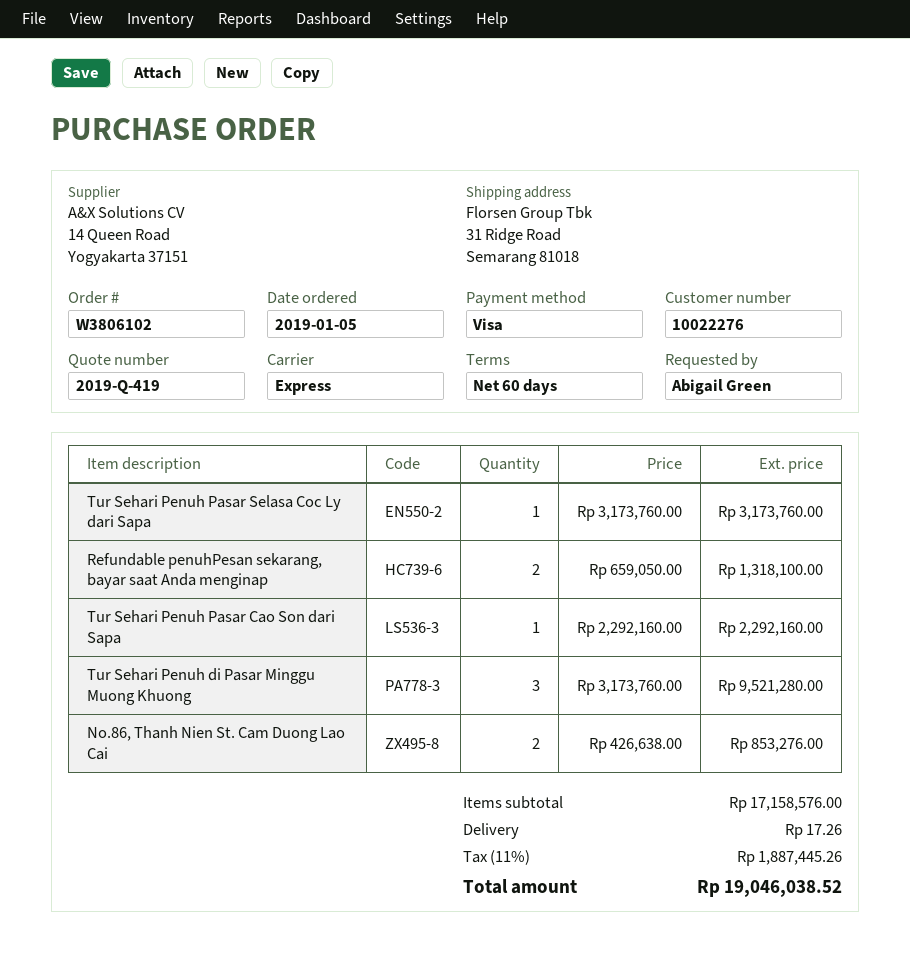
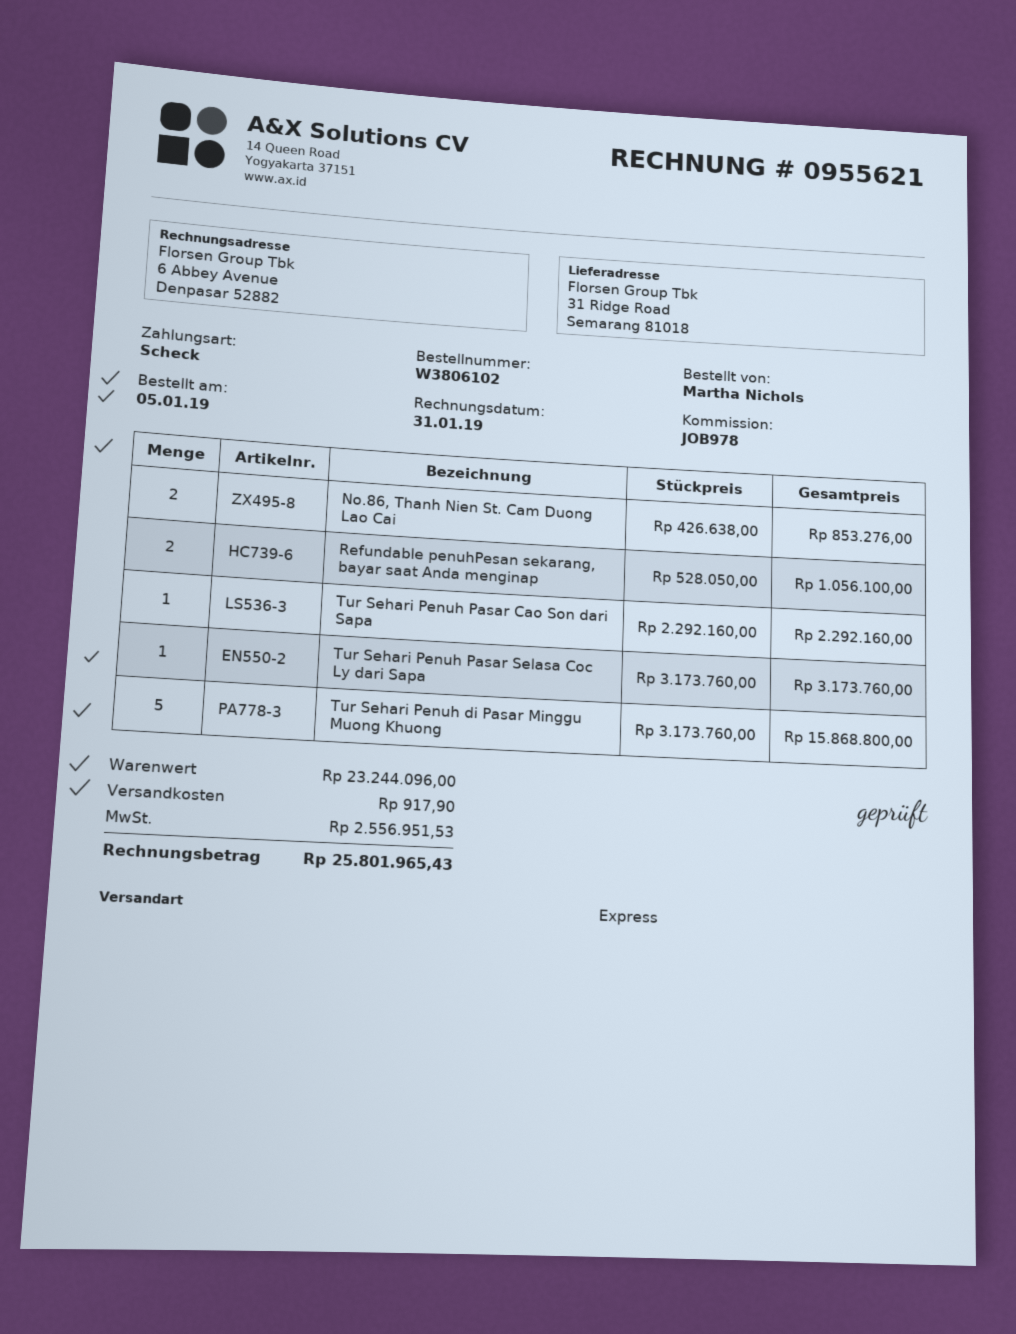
ordered by: Abigail Green -> Martha Nichols
payment method: Visa -> cheque
Refundable penuhPesan sekarang, bayar saat Anda menginap: 2 x 659050.00 = 1318100.00 -> 2 x 528050.00 = 1056100.00
Tur Sehari Penuh di Pasar Minggu Muong Khuong: 3 x 3173760.00 = 9521280.00 -> 5 x 3173760.00 = 15868800.00
subtotal: 17158576.00 -> 23244096.00
shipping: 17.26 -> 917.90
tax: 1887445.26 -> 2556951.53
total: 19046038.52 -> 25801965.43

